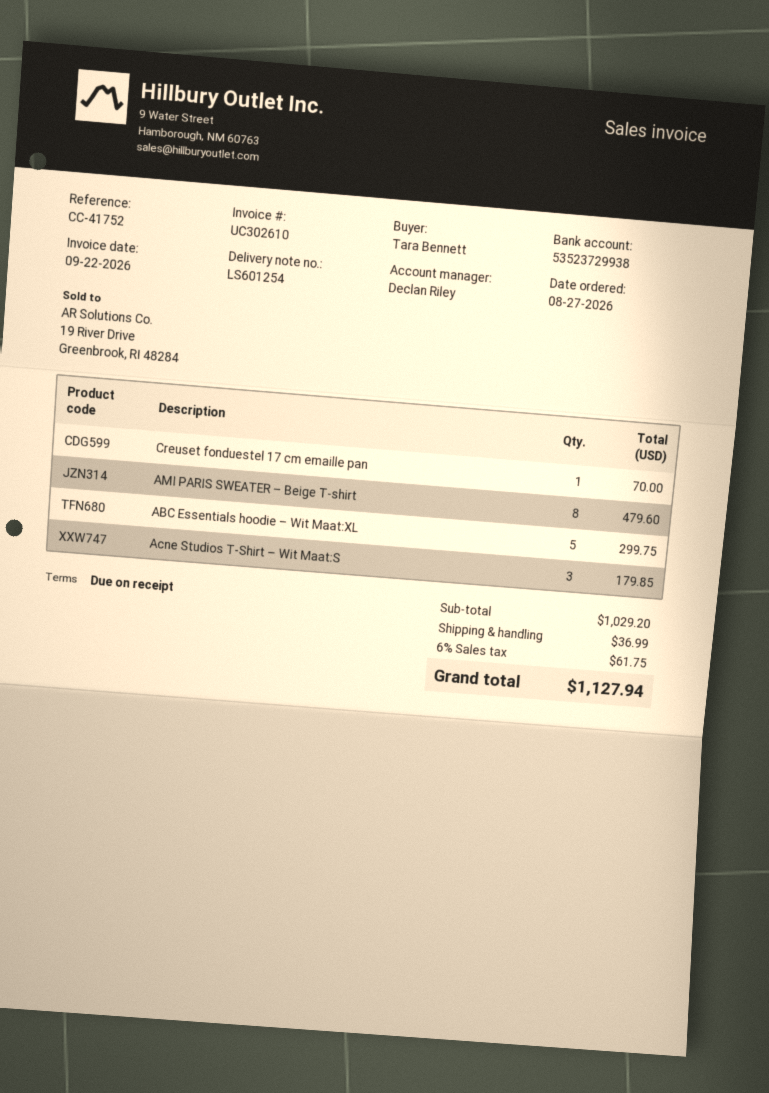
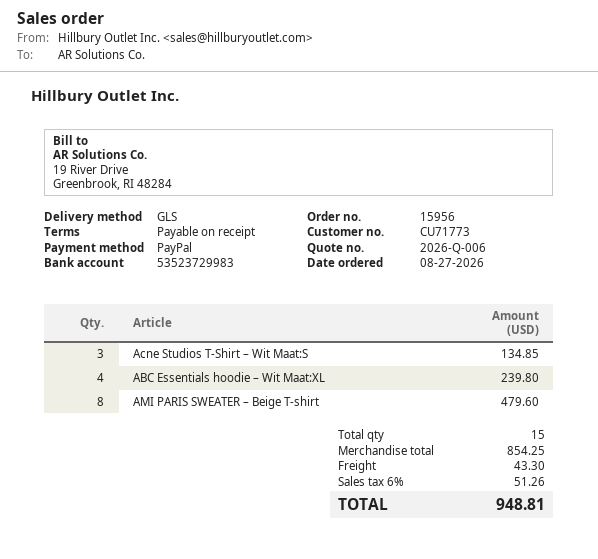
bank account: 53523729938 -> 53523729983
Creuset fonduestel 17 cm emaille pan: 1 for 70.00 -> none
ABC Essentials hoodie – Wit Maat:XL: 5 for 299.75 -> 4 for 239.80
Acne Studios T-Shirt – Wit Maat:S: 3 for 179.85 -> 3 for 134.85
subtotal: 1029.20 -> 854.25
shipping: 36.99 -> 43.30
tax: 6% = 61.75 -> 6% = 51.26
total: 1127.94 -> 948.81

